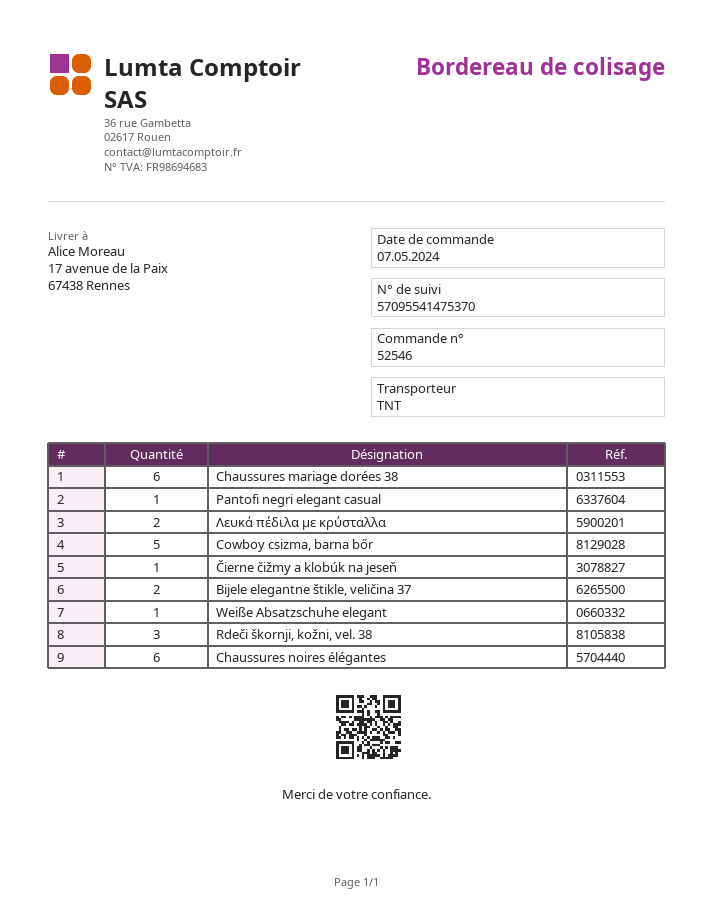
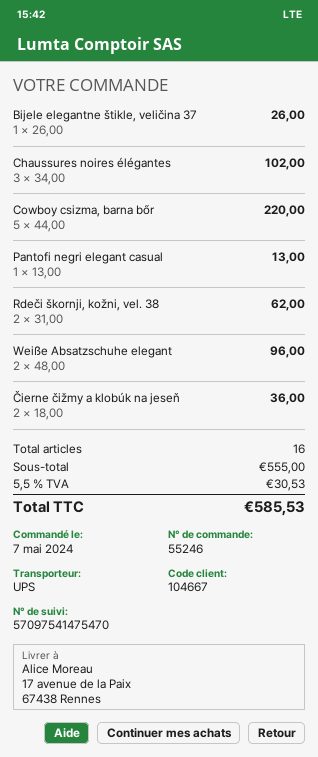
order number: 52546 -> 55246
shipping method: TNT -> UPS
tracking number: 57095541475370 -> 57097541475470
Chaussures mariage dorées 38: 6 -> none
Λευκά πέδιλα με κρύσταλλα: 2 -> none
Čierne čižmy a klobúk na jeseň: 1 -> 2
Bijele elegantne štikle, veličina 37: 2 -> 1
Weiße Absatzschuhe elegant: 1 -> 2
Rdeči škornji, kožni, vel. 38: 3 -> 2
Chaussures noires élégantes: 6 -> 3

